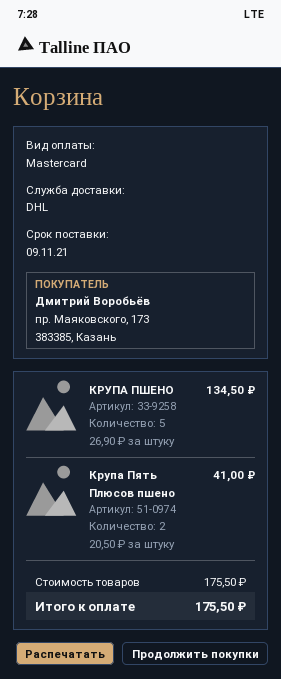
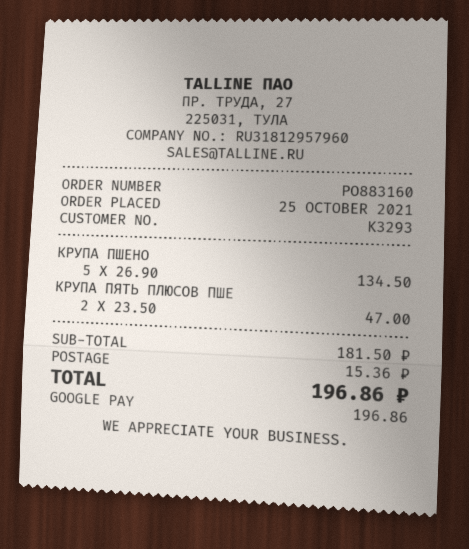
payment method: Mastercard -> Google Pay
Крупа Пять Плюсов пшено: 2 x 20.50 = 41.00 -> 2 x 23.50 = 47.00
subtotal: 175.50 -> 181.50
shipping: none -> 15.36
total: 175.50 -> 196.86

